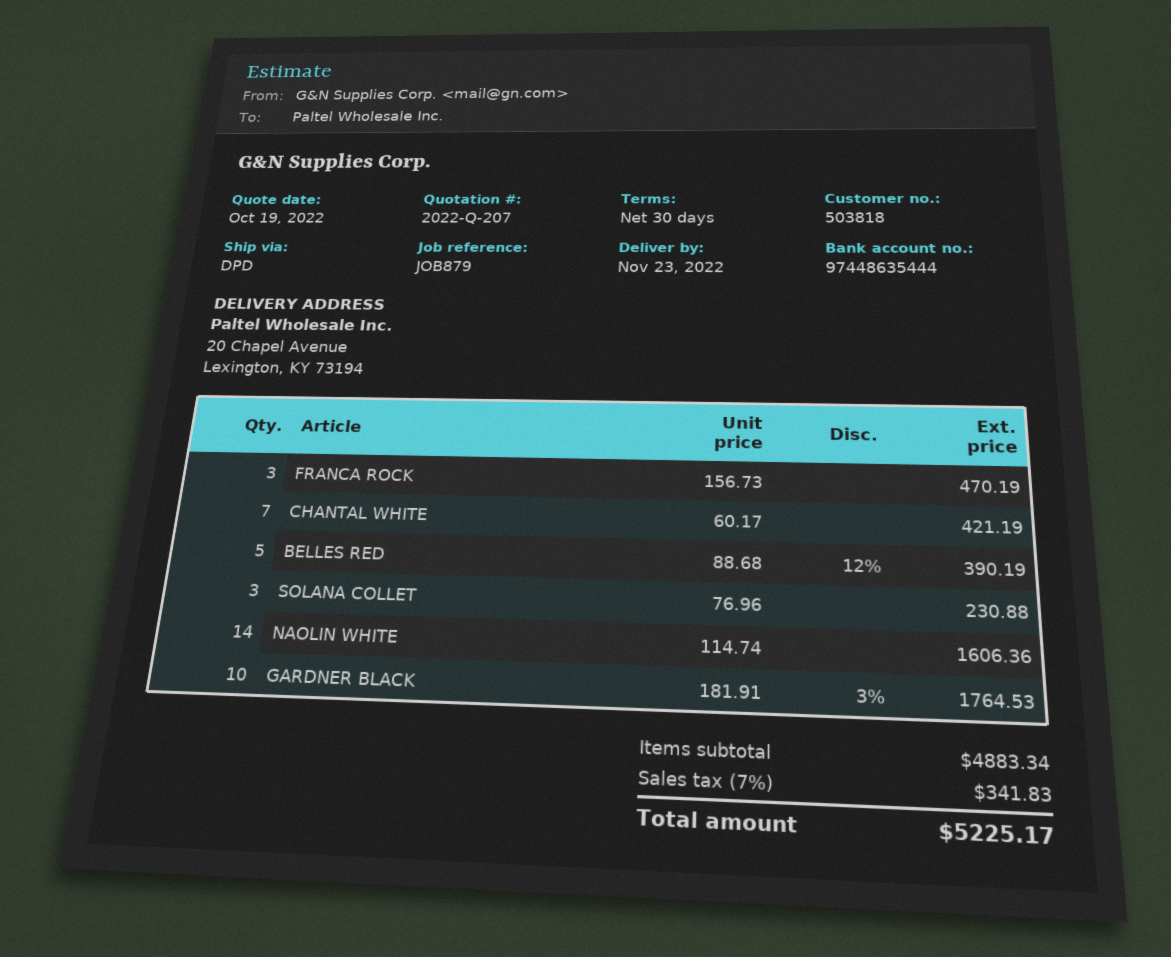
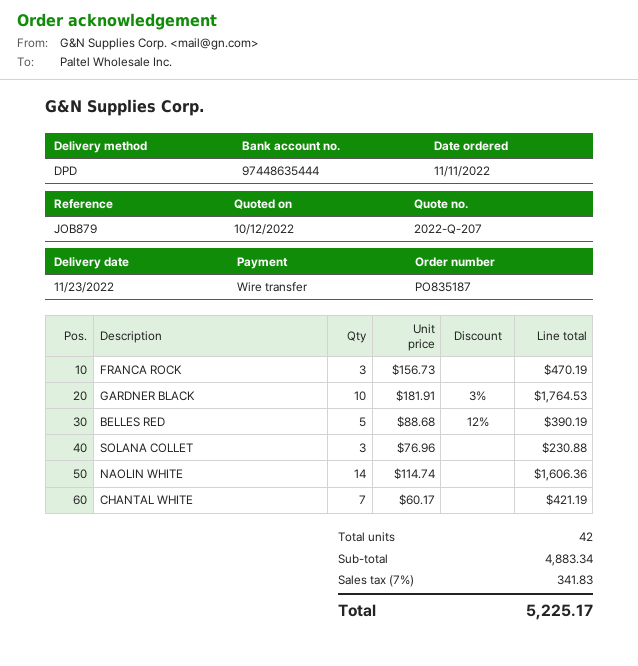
quote date: 2022-10-19 -> 2022-10-12

